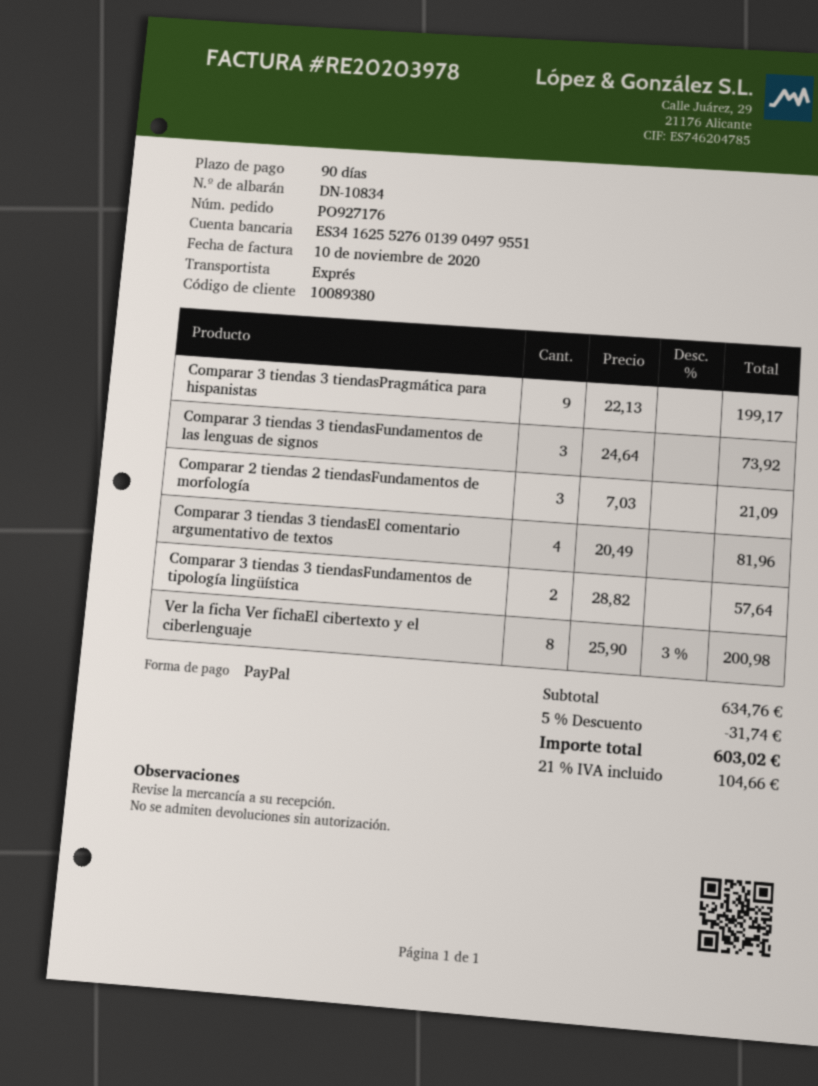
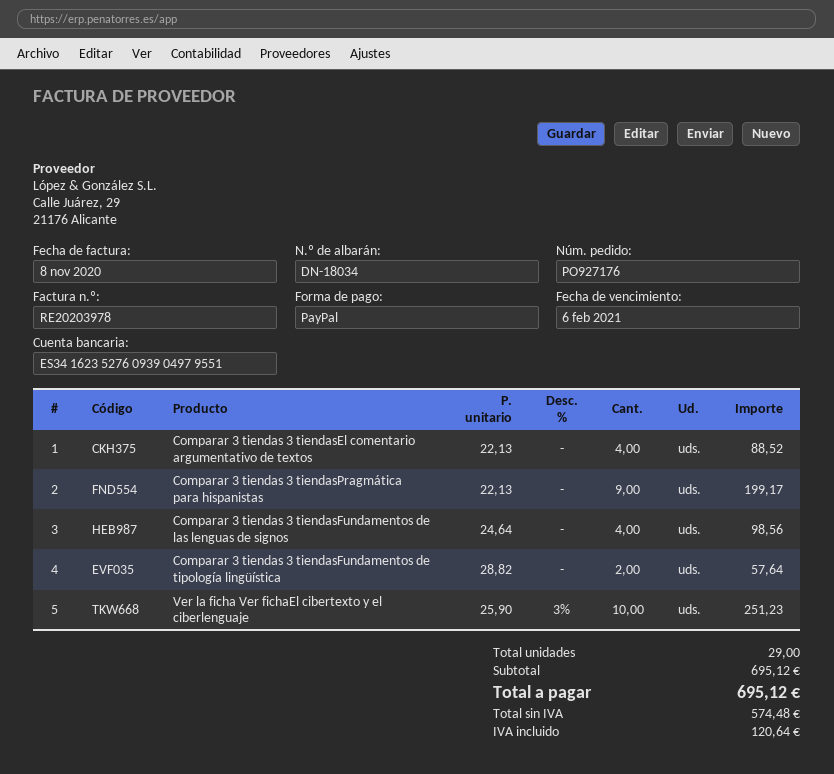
delivery note number: DN-10834 -> DN-18034
invoice date: 2020-11-10 -> 2020-11-08
bank account: ES3416255276013904979551 -> ES3416235276093904979551
Comparar 3 tiendas 3 tiendasFundamentos de las lenguas de signos: 3 x 24.64 = 73.92 -> 4 x 24.64 = 98.56
Comparar 2 tiendas 2 tiendasFundamentos de morfología: 3 x 7.03 = 21.09 -> none
Comparar 3 tiendas 3 tiendasEl comentario argumentativo de textos: 4 x 20.49 = 81.96 -> 4 x 22.13 = 88.52
Ver la ficha Ver fichaEl cibertexto y el ciberlenguaje: 8 x 25.90 - 3% = 200.98 -> 10 x 25.90 - 3% = 251.23
subtotal: 634.76 -> 695.12
discount: 5% = 31.74 -> none
tax: 104.66 -> 120.64
total: 603.02 -> 695.12

